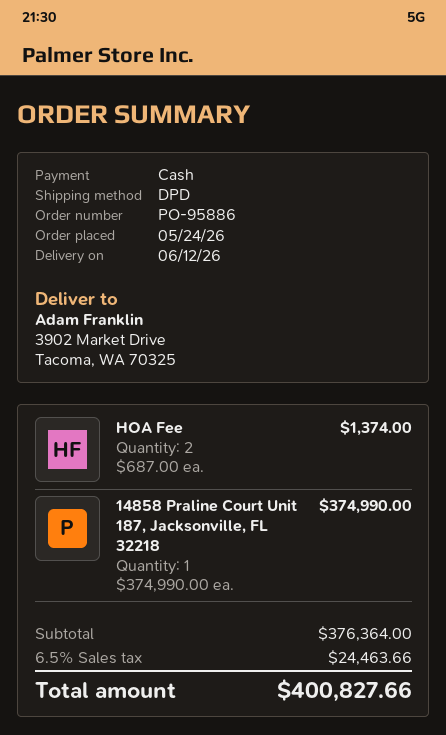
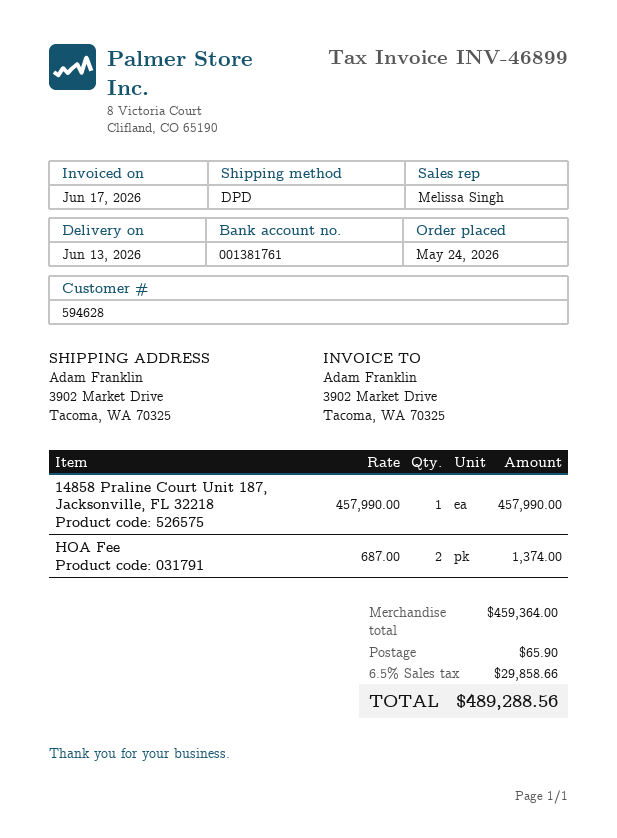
delivery date: 2026-06-12 -> 2026-06-13
14858 Praline Court Unit 187, Jacksonville, FL 32218: 1 x 374990.00 = 374990.00 -> 1 x 457990.00 = 457990.00
subtotal: 376364.00 -> 459364.00
shipping: none -> 65.90
tax: 6.5% = 24463.66 -> 6.5% = 29858.66
total: 400827.66 -> 489288.56

